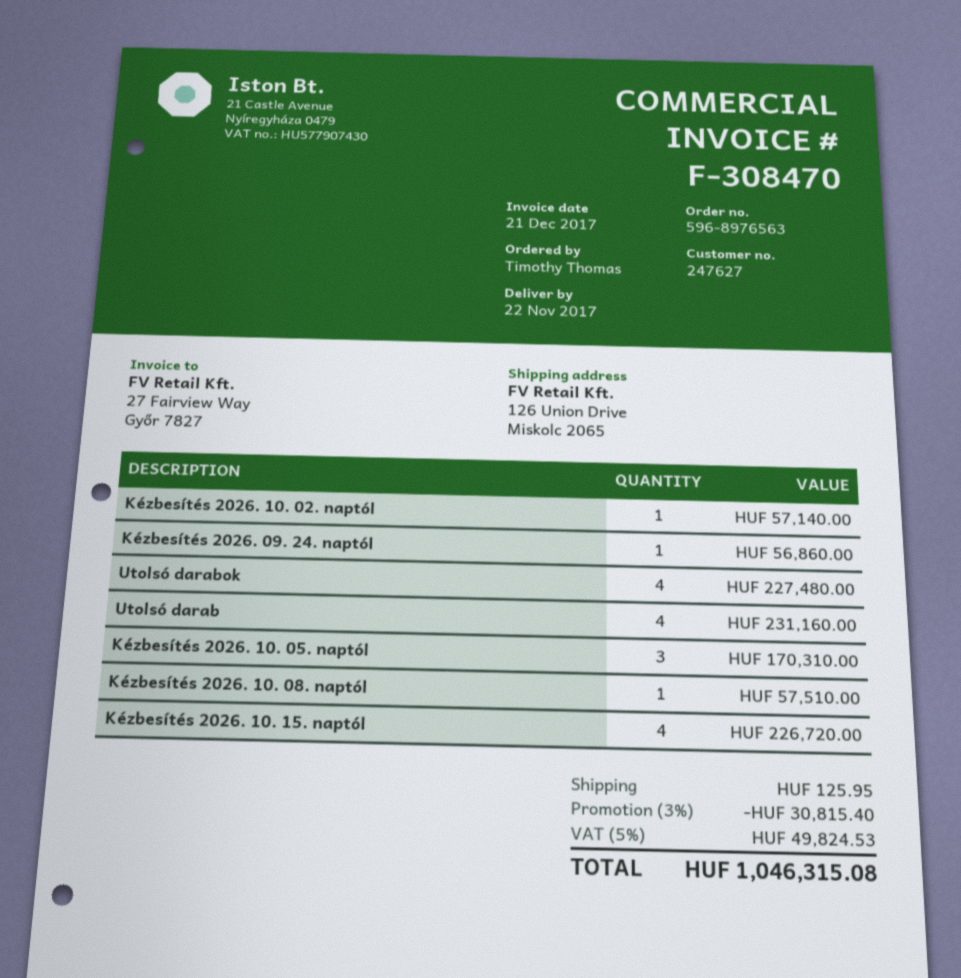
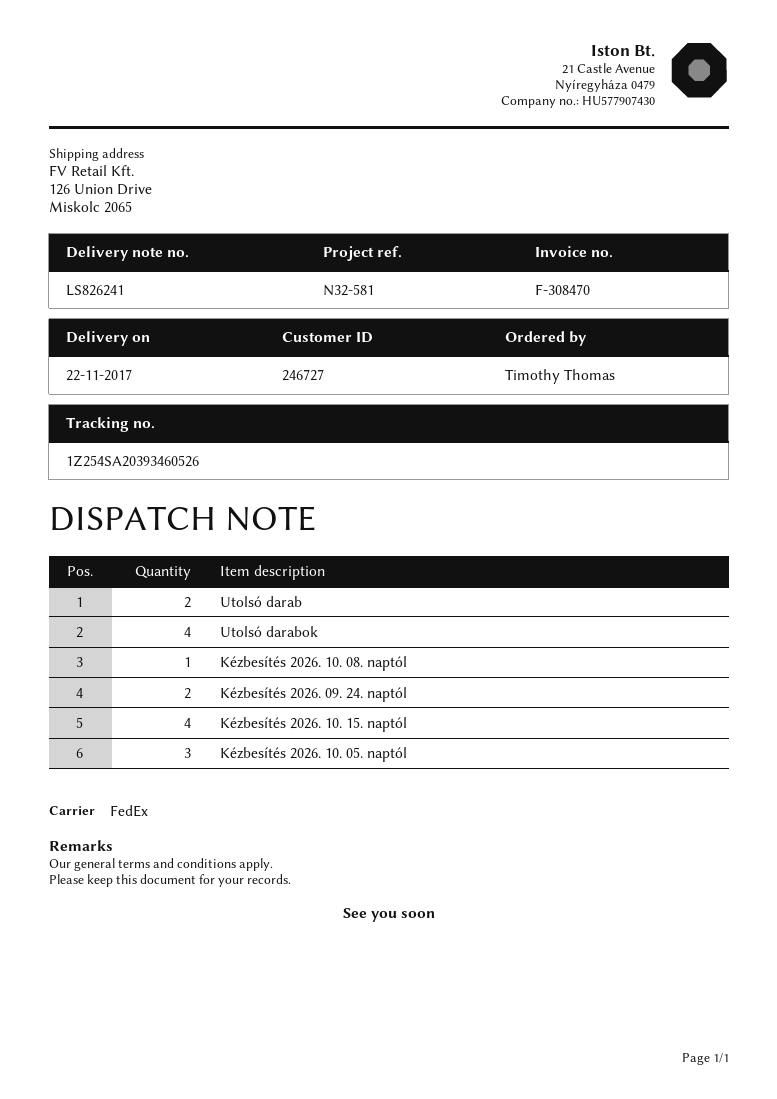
customer number: 247627 -> 246727
Kézbesítés 2026. 10. 02. naptól: 1 -> none
Kézbesítés 2026. 09. 24. naptól: 1 -> 2
Utolsó darab: 4 -> 2

